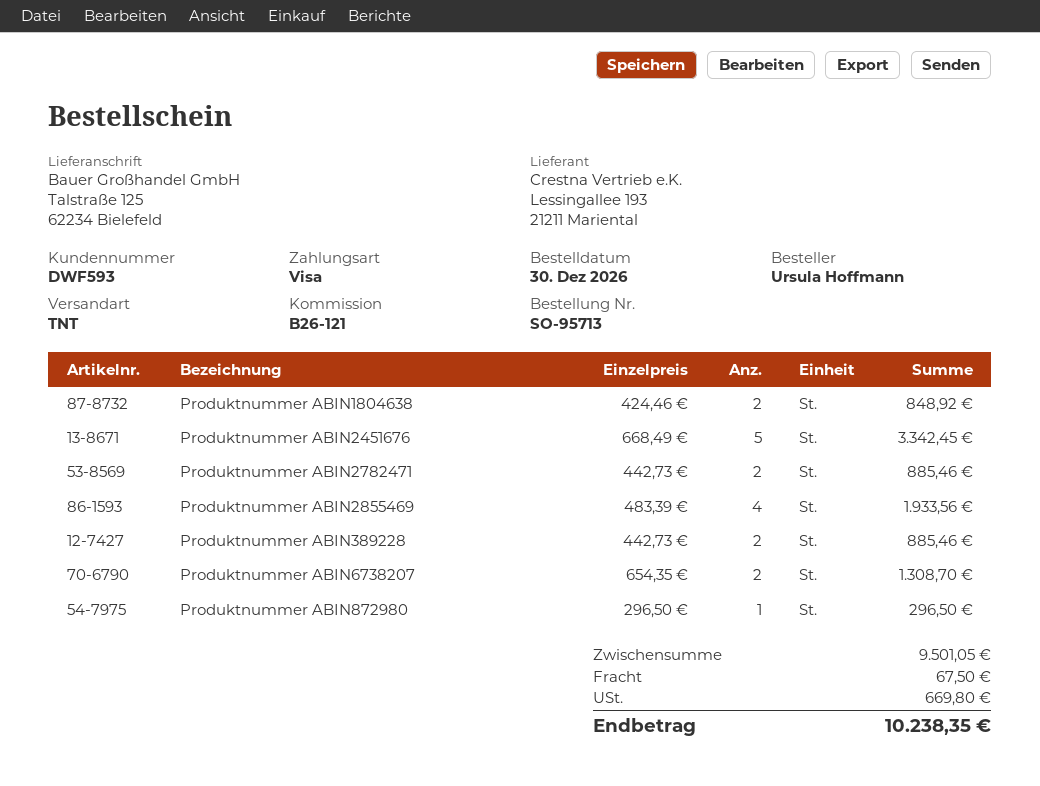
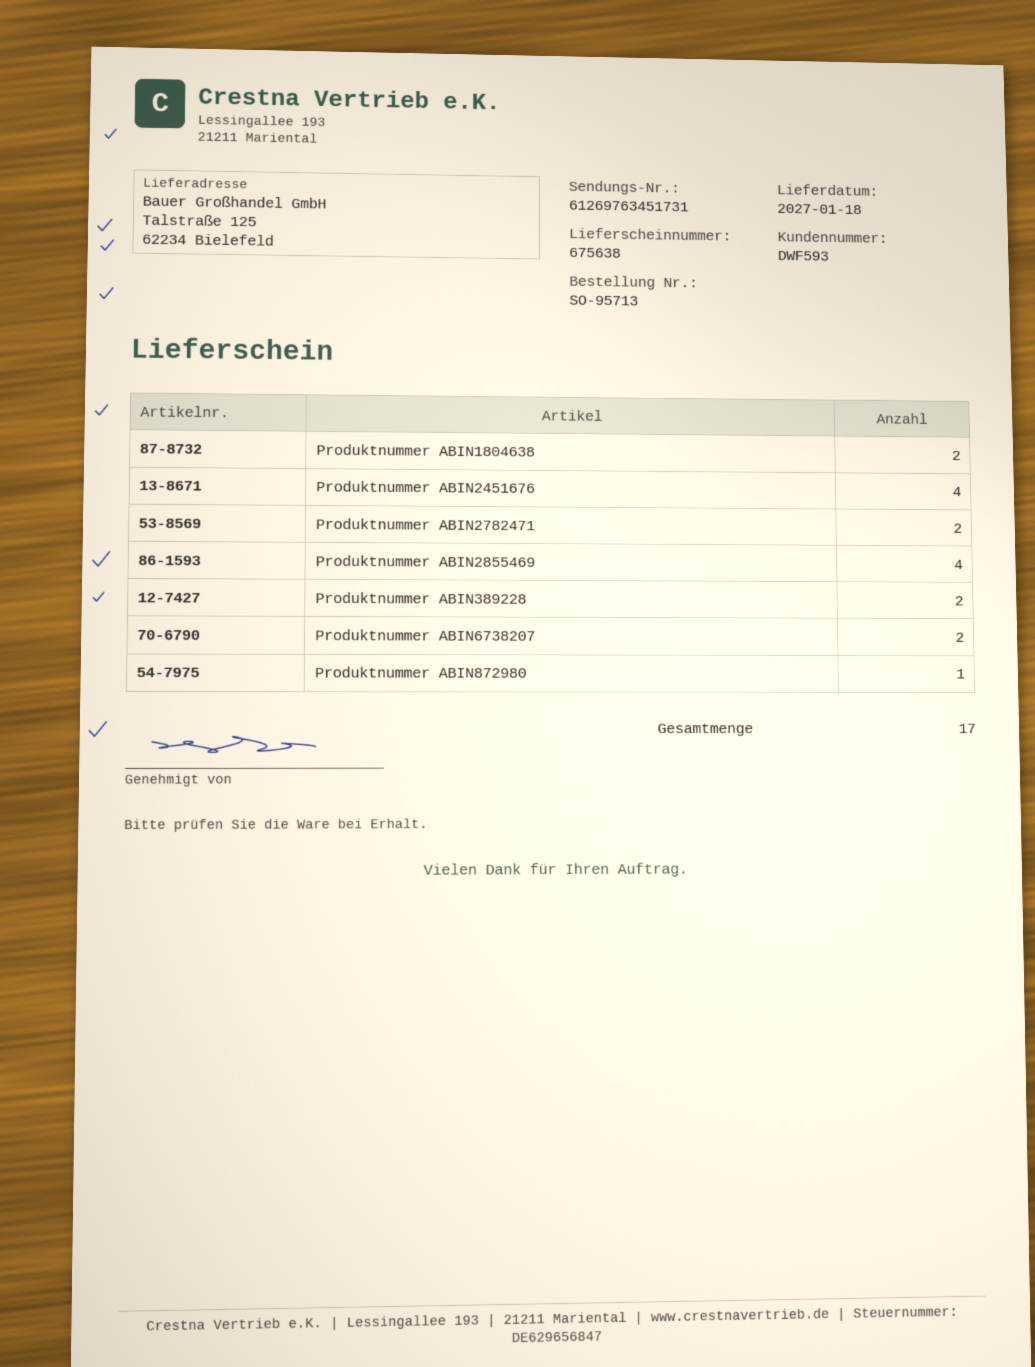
Produktnummer ABIN2451676: 5 -> 4

